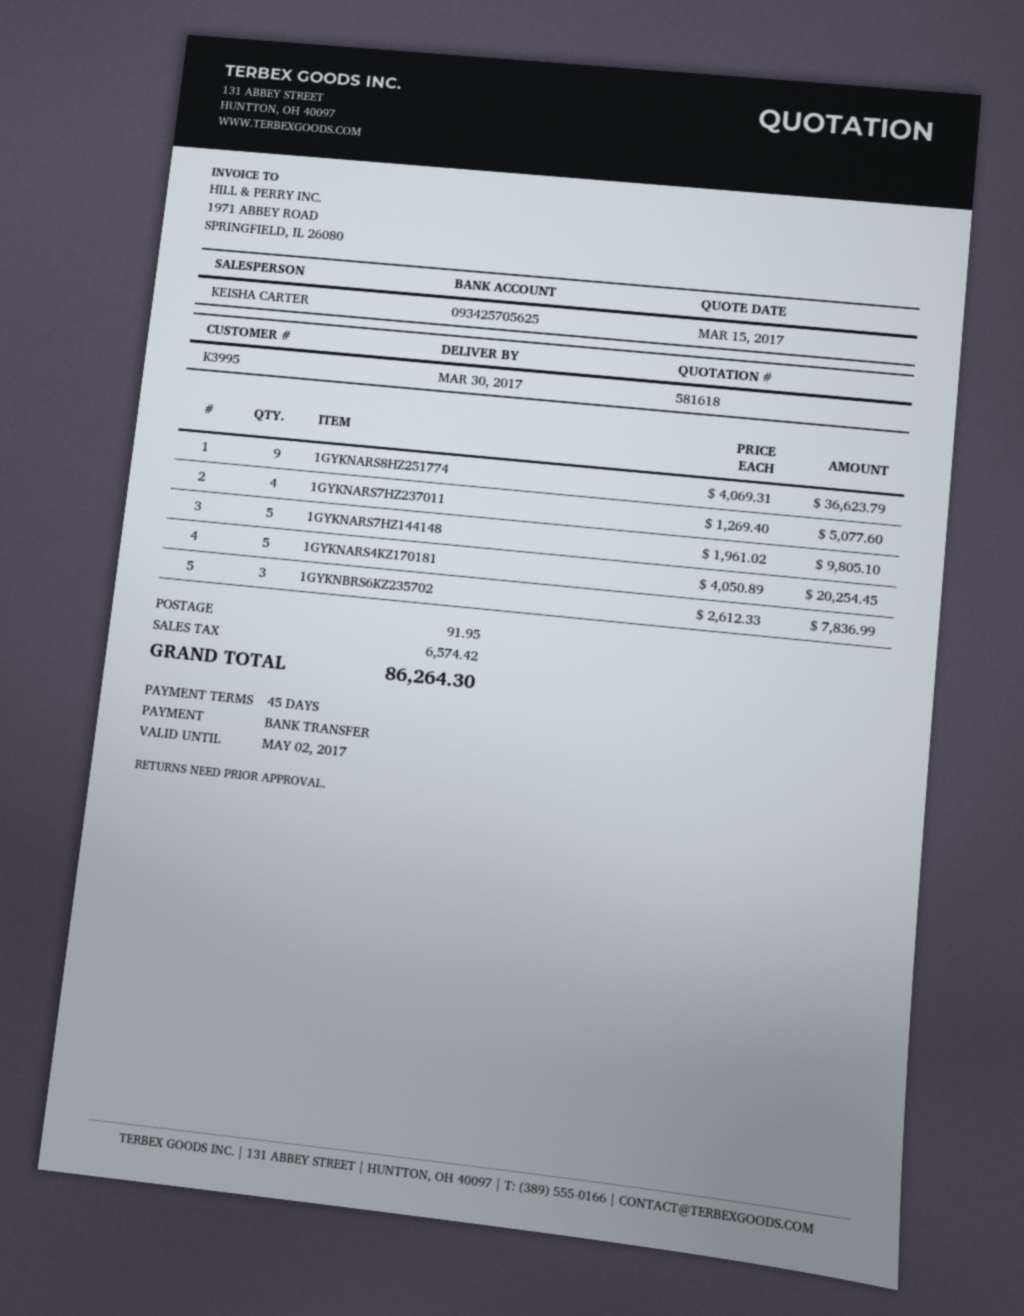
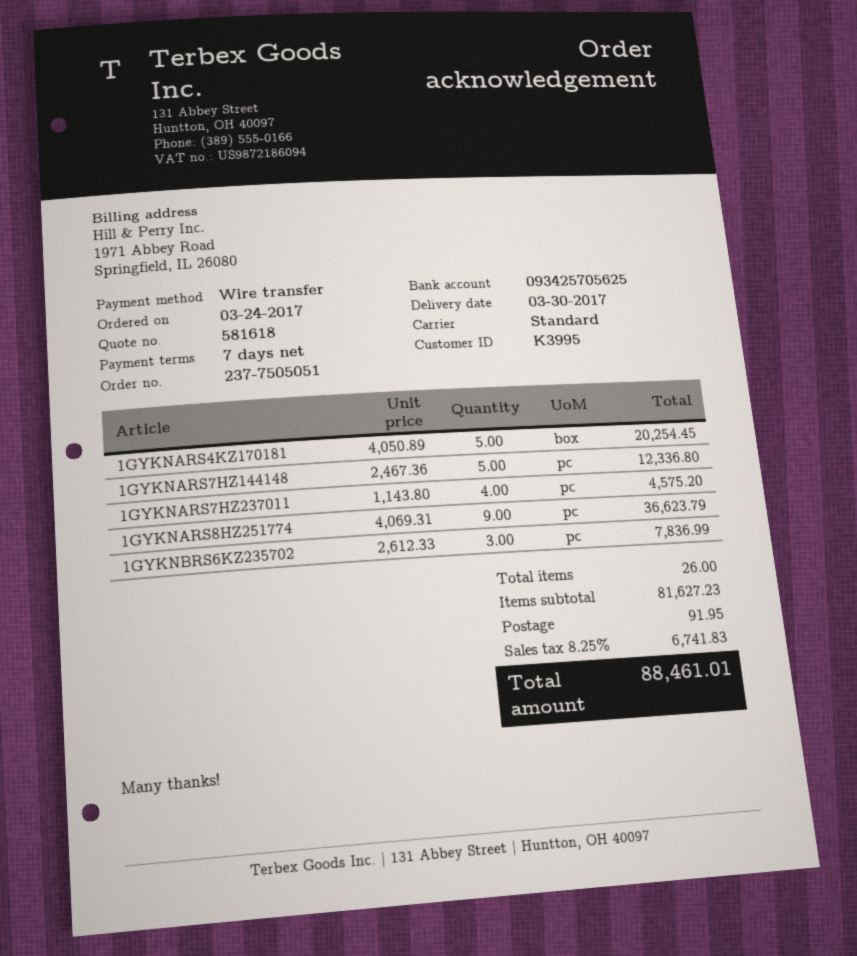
payment terms: 45 days -> 7 days
1GYKNARS7HZ237011: 4 x 1269.40 = 5077.60 -> 4 x 1143.80 = 4575.20
1GYKNARS7HZ144148: 5 x 1961.02 = 9805.10 -> 5 x 2467.36 = 12336.80
tax: 6574.42 -> 6741.83
total: 86264.30 -> 88461.01

